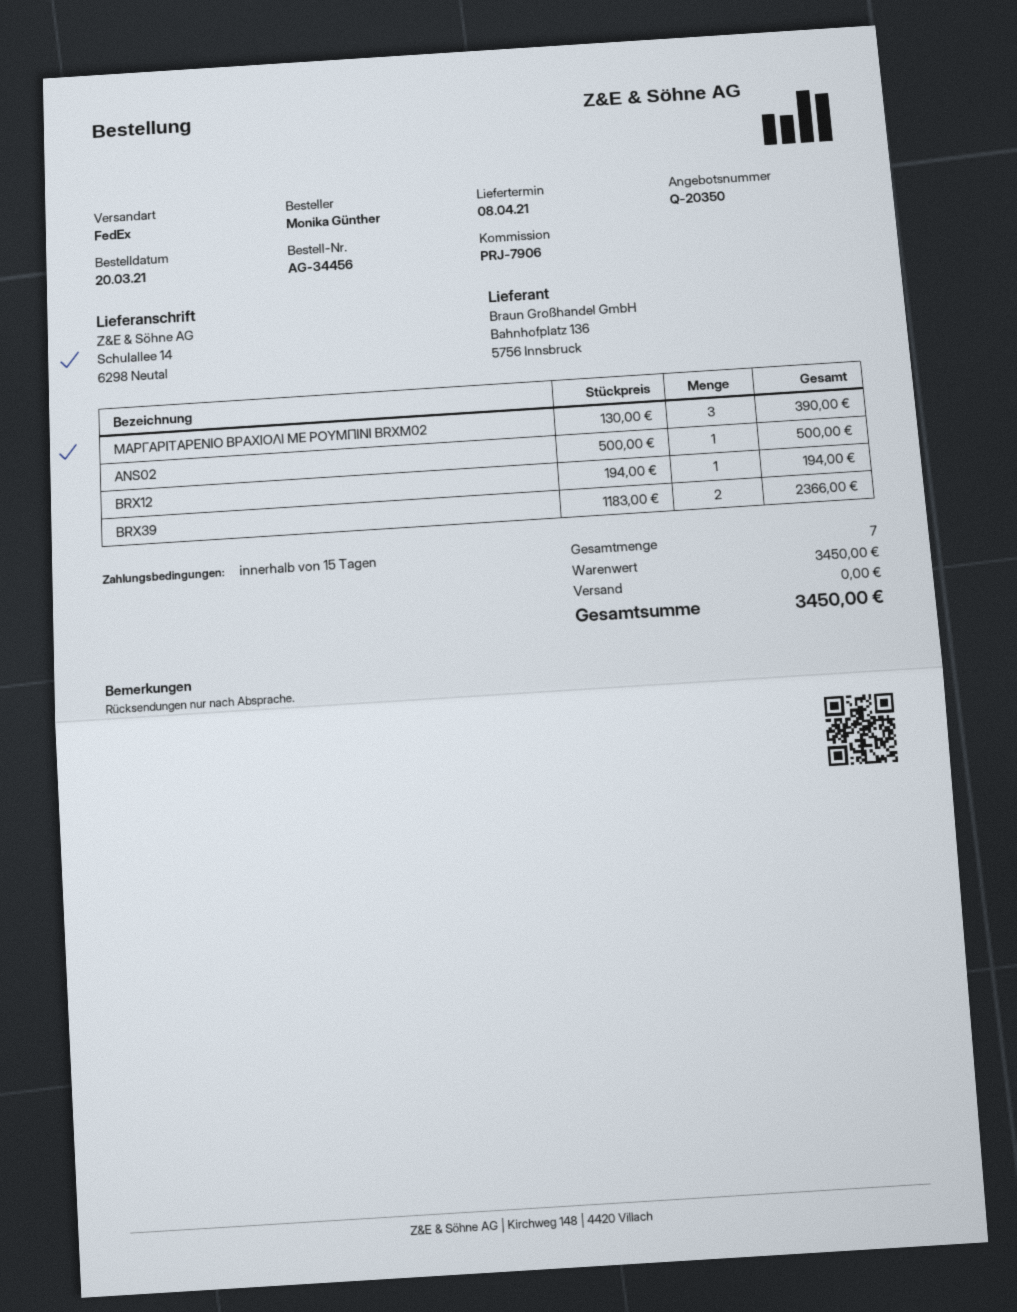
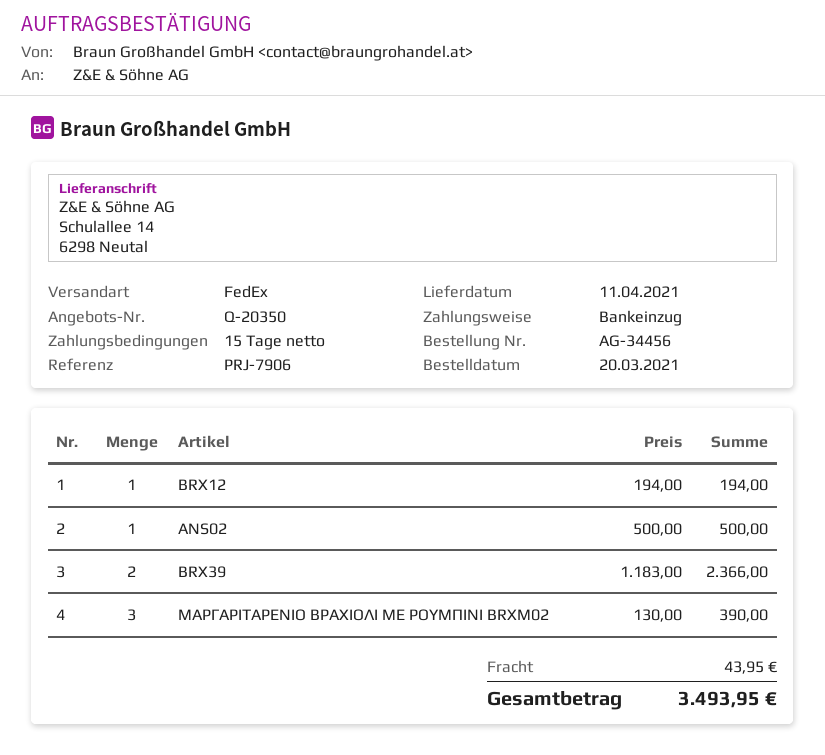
delivery date: 2021-04-08 -> 2021-04-11
shipping: 0.00 -> 43.95
total: 3450.00 -> 3493.95

